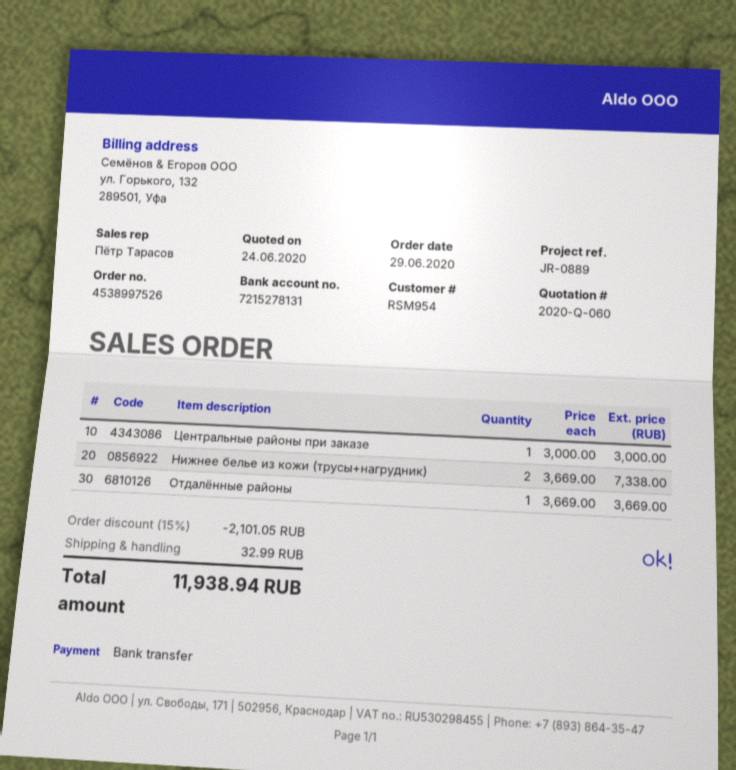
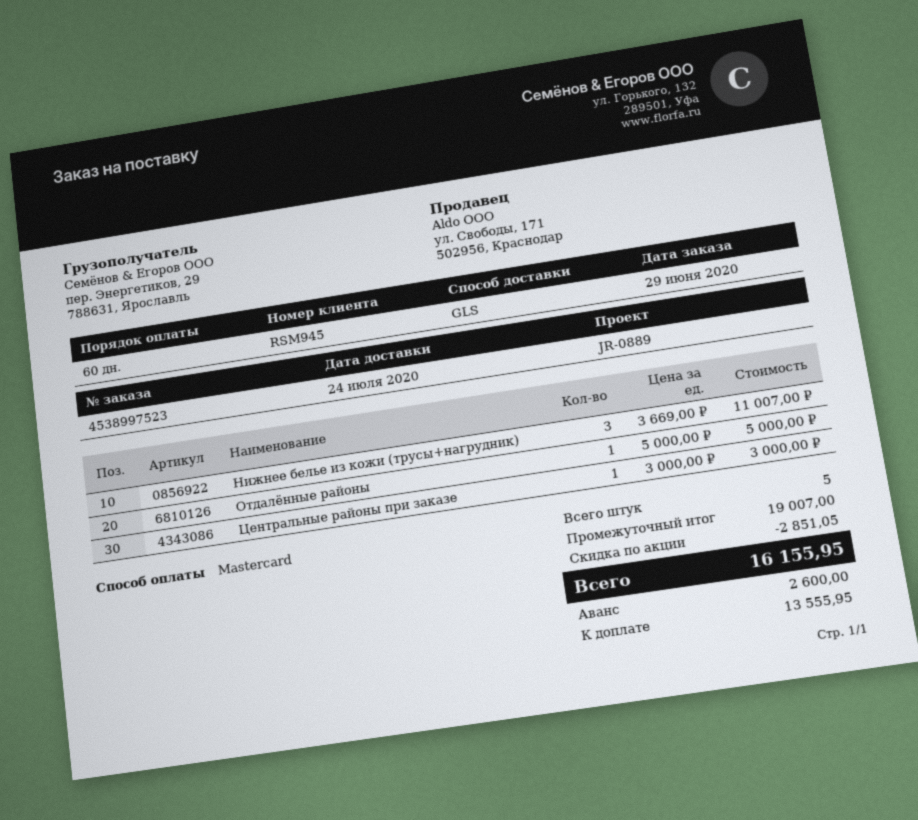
order number: 4538997526 -> 4538997523
customer number: RSM954 -> RSM945
payment method: bank transfer -> Mastercard
Нижнее белье из кожи (трусы+нагрудник): 2 x 3669.00 = 7338.00 -> 3 x 3669.00 = 11007.00
Отдалённые районы: 1 x 3669.00 = 3669.00 -> 1 x 5000.00 = 5000.00
discount: 2101.05 -> 2851.05
shipping: 32.99 -> none
total: 11938.94 -> 16155.95

